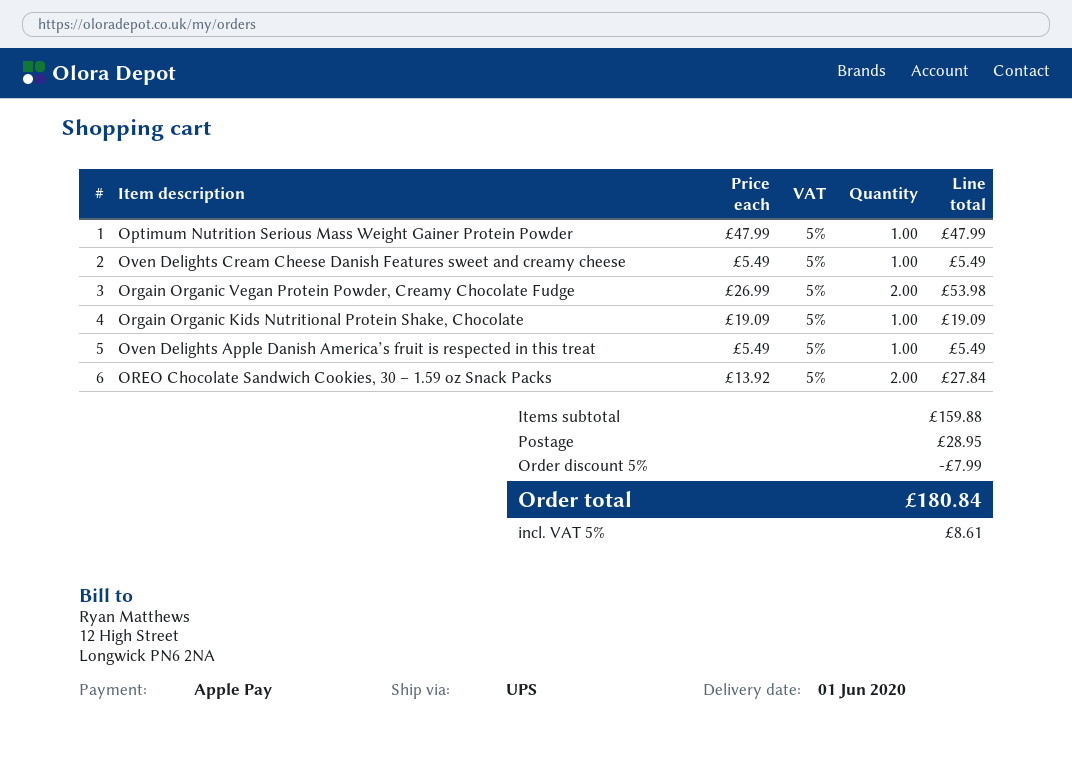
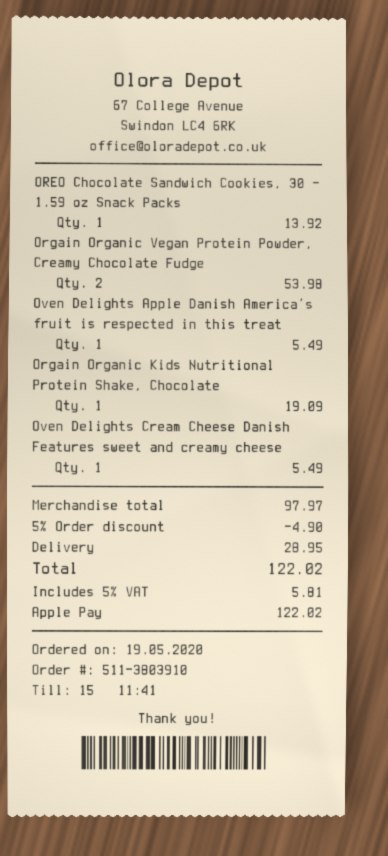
Optimum Nutrition Serious Mass Weight Gainer Protein Powder: 1 for 47.99 -> none
OREO Chocolate Sandwich Cookies, 30 – 1.59 oz Snack Packs: 2 for 27.84 -> 1 for 13.92
subtotal: 159.88 -> 97.97
discount: 5% = 7.99 -> 5% = 4.90
tax: 5% = 8.61 -> 5% = 5.81
total: 180.84 -> 122.02

